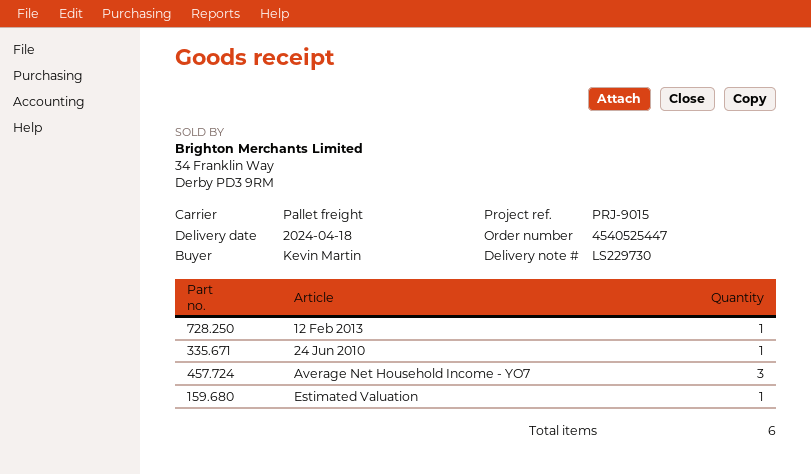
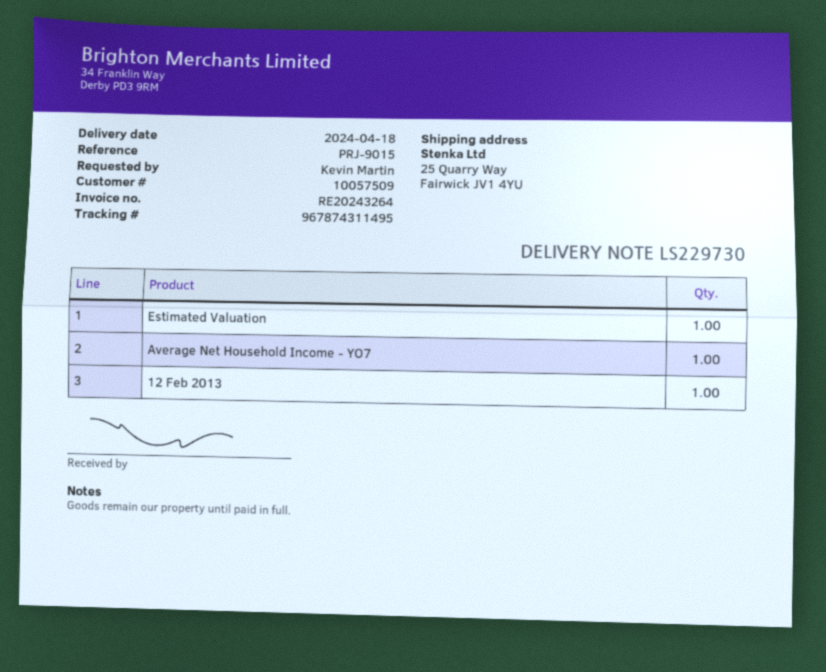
24 Jun 2010: 1 -> none
Average Net Household Income - YO7: 3 -> 1

